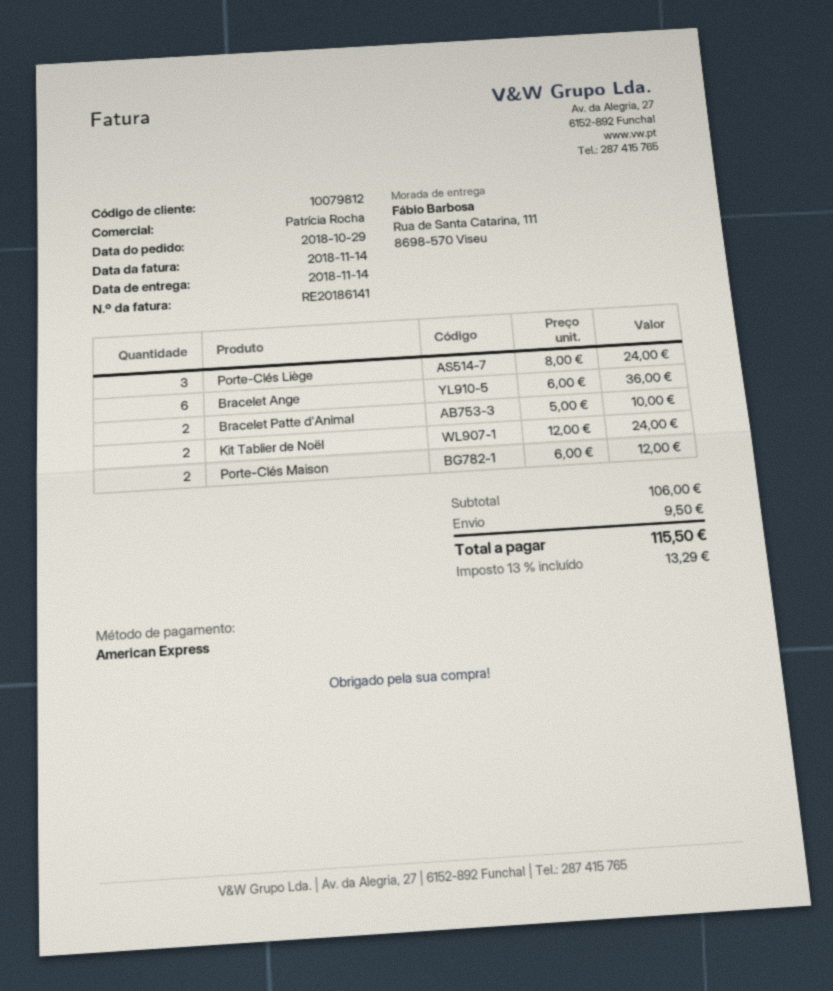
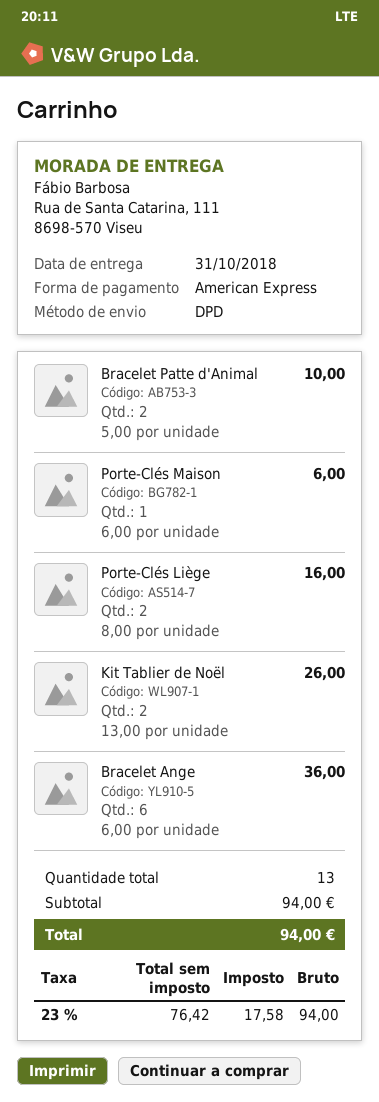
delivery date: 2018-11-14 -> 2018-10-31
Porte-Clés Liège: 3 x 8.00 = 24.00 -> 2 x 8.00 = 16.00
Kit Tablier de Noël: 2 x 12.00 = 24.00 -> 2 x 13.00 = 26.00
Porte-Clés Maison: 2 x 6.00 = 12.00 -> 1 x 6.00 = 6.00
subtotal: 106.00 -> 94.00
shipping: 9.50 -> none
tax: 13% = 13.29 -> 23% = 17.58
total: 115.50 -> 94.00

